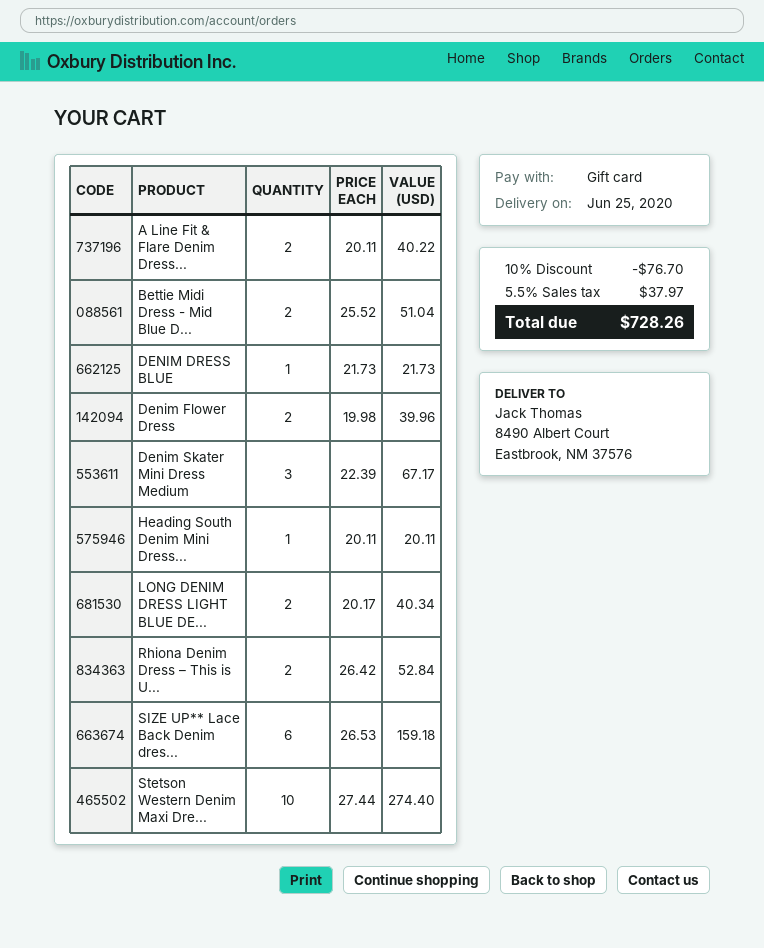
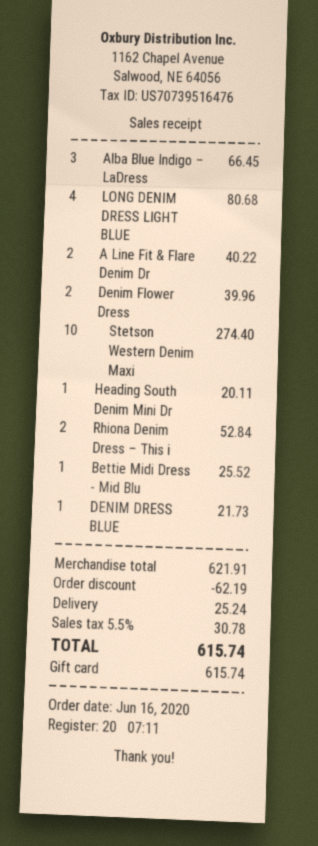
Bettie Midi Dress - Mid Blue D...: 2 for 51.04 -> 1 for 25.52
Denim Skater Mini Dress Medium: 3 for 67.17 -> none
LONG DENIM DRESS LIGHT BLUE DE...: 2 for 40.34 -> 4 for 80.68
SIZE UP** Lace Back Denim dres...: 6 for 159.18 -> none
Alba Blue Indigo – LaDress: none -> 3 for 66.45
discount: 76.70 -> 62.19
shipping: none -> 25.24
tax: 5.5% = 37.97 -> 5.5% = 30.78
total: 728.26 -> 615.74

